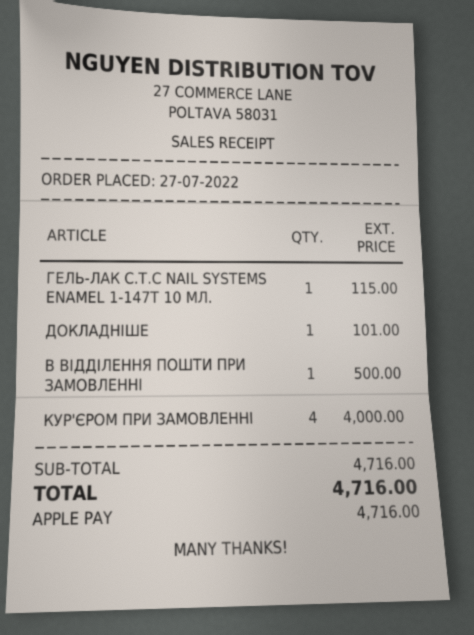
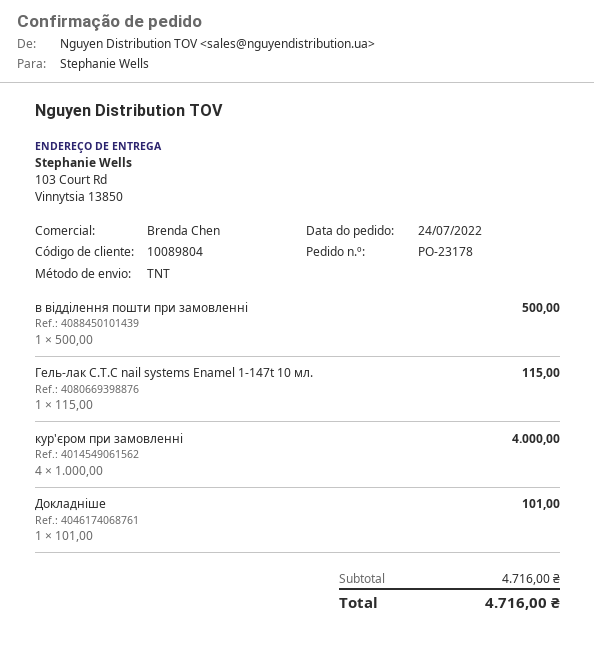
order date: 2022-07-27 -> 2022-07-24

